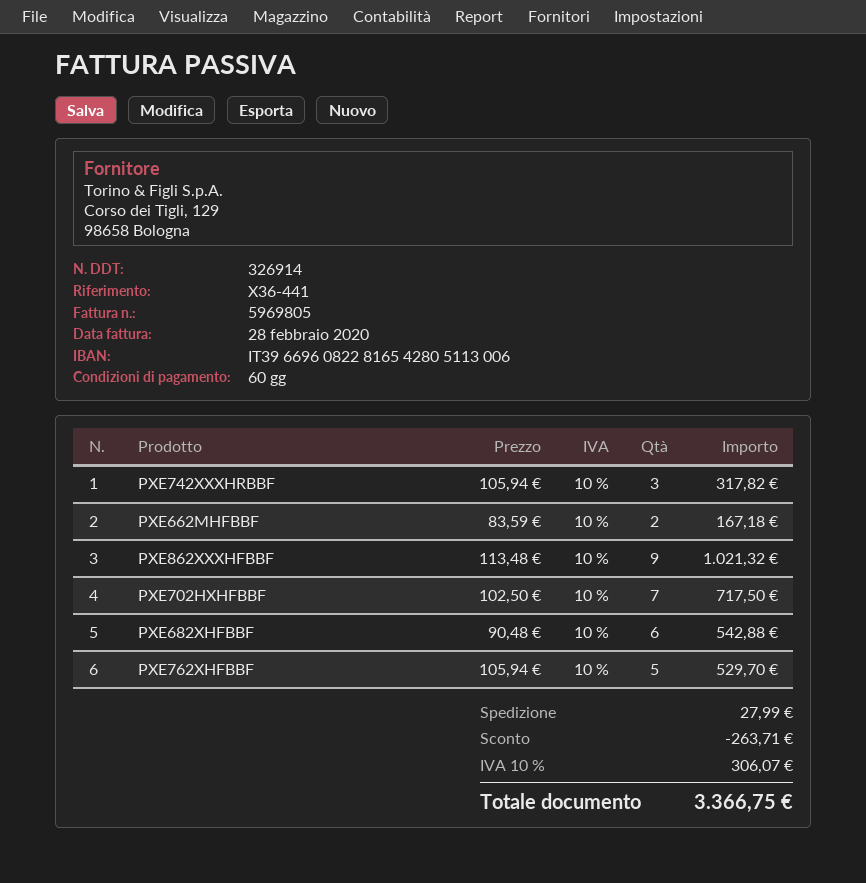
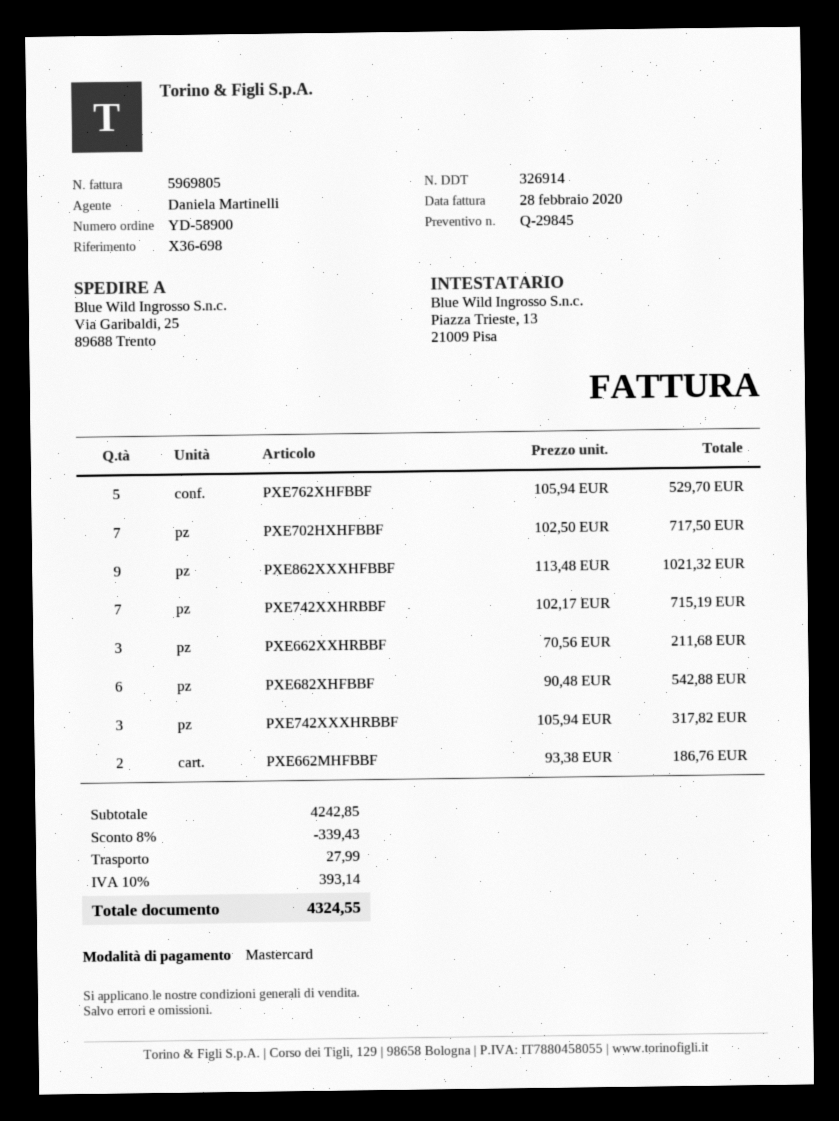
reference: X36-441 -> X36-698
PXE662MHFBBF: 2 x 83.59 = 167.18 -> 2 x 93.38 = 186.76
PXE742XXHRBBF: none -> 7 x 102.17 = 715.19
PXE662XXHRBBF: none -> 3 x 70.56 = 211.68
discount: 263.71 -> 339.43
tax: 10% = 306.07 -> 10% = 393.14
total: 3366.75 -> 4324.55

